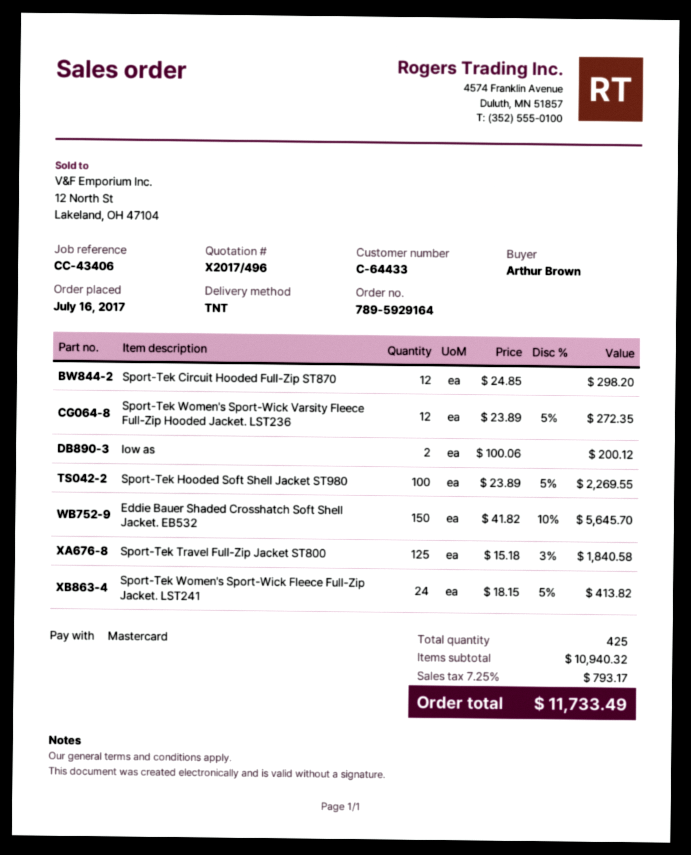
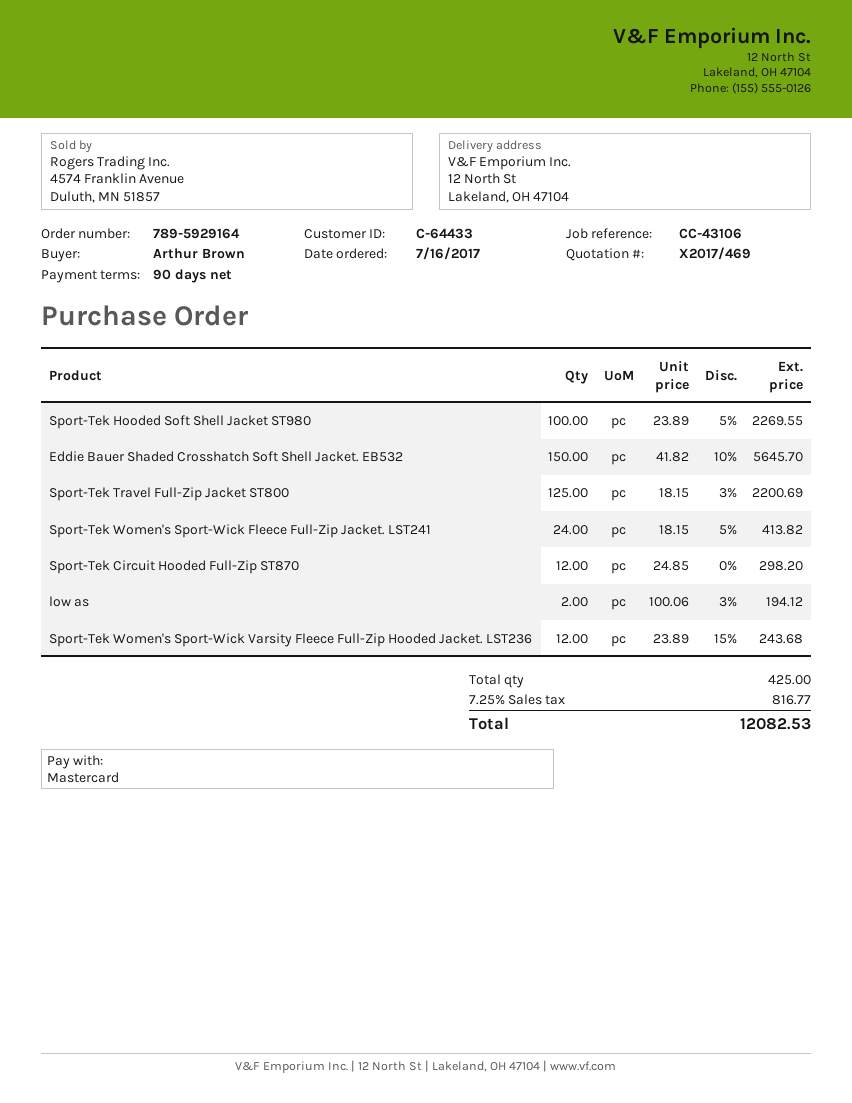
quote number: X2017/496 -> X2017/469
reference: CC-43406 -> CC-43106
Sport-Tek Women's Sport-Wick Varsity Fleece Full-Zip Hooded Jacket. LST236: 12 x 23.89 - 5% = 272.35 -> 12 x 23.89 - 15% = 243.68
low as: 2 x 100.06 = 200.12 -> 2 x 100.06 - 3% = 194.12
Sport-Tek Travel Full-Zip Jacket ST800: 125 x 15.18 - 3% = 1840.58 -> 125 x 18.15 - 3% = 2200.69
tax: 7.25% = 793.17 -> 7.25% = 816.77
total: 11733.49 -> 12082.53

